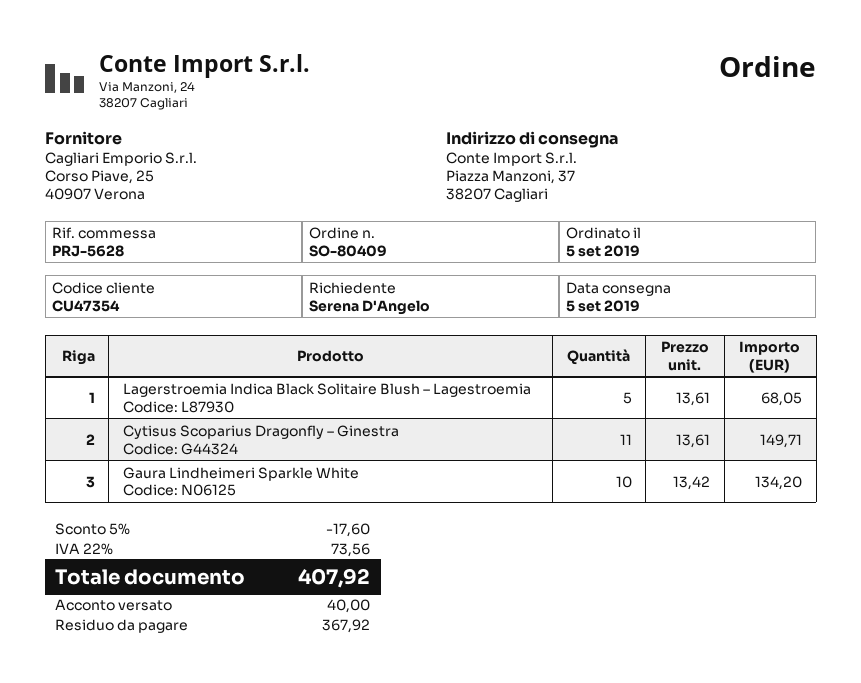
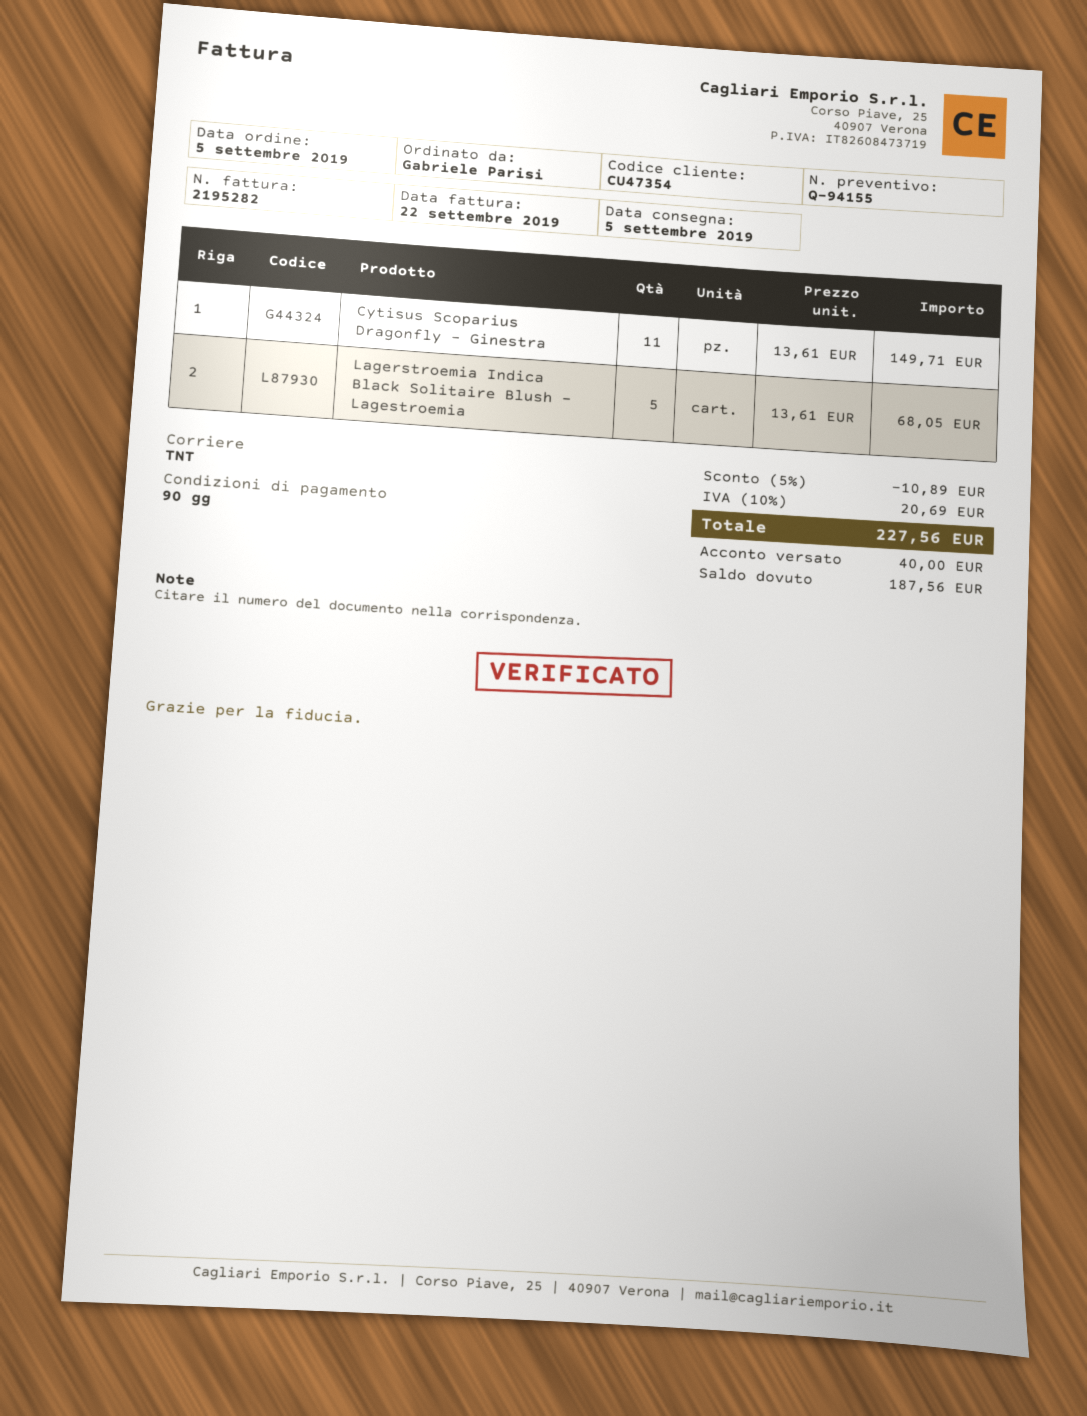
ordered by: Serena D'Angelo -> Gabriele Parisi
Gaura Lindheimeri Sparkle White: 10 x 13.42 = 134.20 -> none
discount: 5% = 17.60 -> 5% = 10.89
tax: 22% = 73.56 -> 10% = 20.69
total: 407.92 -> 227.56
balance: 367.92 -> 187.56

